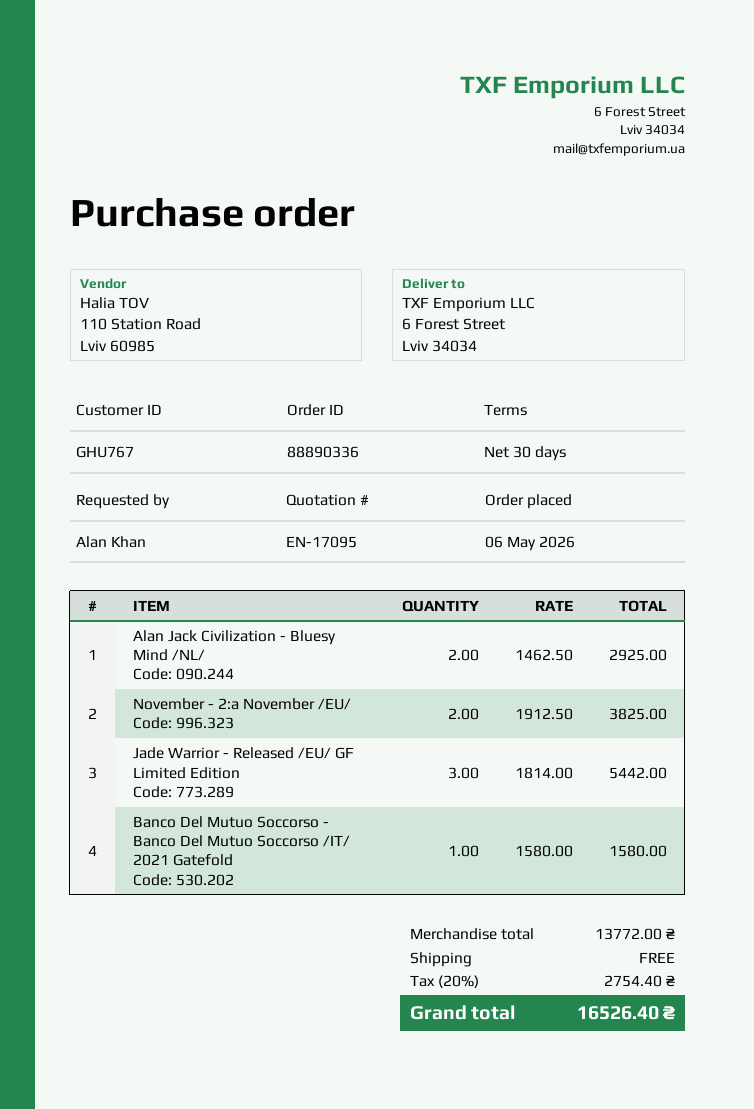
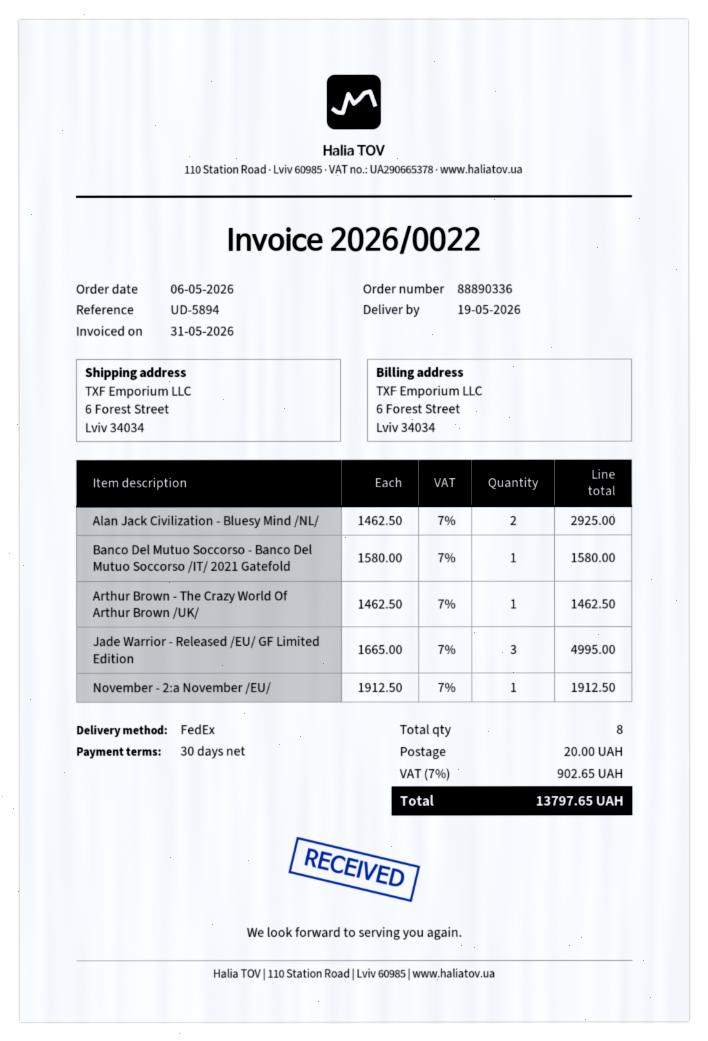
November - 2:a November /EU/: 2 x 1912.50 = 3825.00 -> 1 x 1912.50 = 1912.50
Jade Warrior - Released /EU/ GF Limited Edition: 3 x 1814.00 = 5442.00 -> 3 x 1665.00 = 4995.00
Arthur Brown - The Crazy World Of Arthur Brown /UK/: none -> 1 x 1462.50 = 1462.50
shipping: 0.00 -> 20.00
tax: 20% = 2754.40 -> 7% = 902.65
total: 16526.40 -> 13797.65

